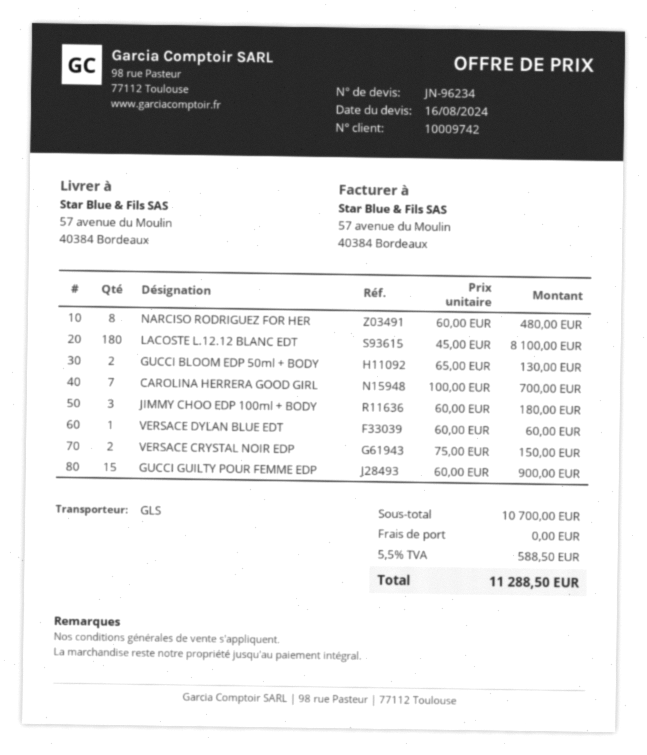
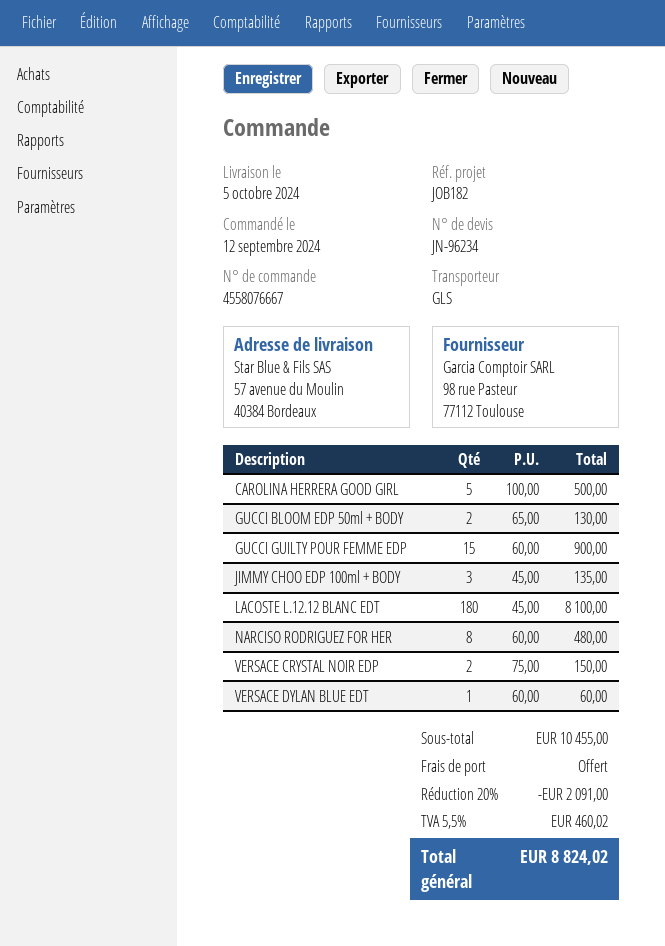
CAROLINA HERRERA GOOD GIRL: 7 x 100.00 = 700.00 -> 5 x 100.00 = 500.00
JIMMY CHOO EDP 100ml + BODY: 3 x 60.00 = 180.00 -> 3 x 45.00 = 135.00
subtotal: 10700.00 -> 10455.00
discount: none -> 20% = 2091.00
tax: 5.5% = 588.50 -> 5.5% = 460.02
total: 11288.50 -> 8824.02

